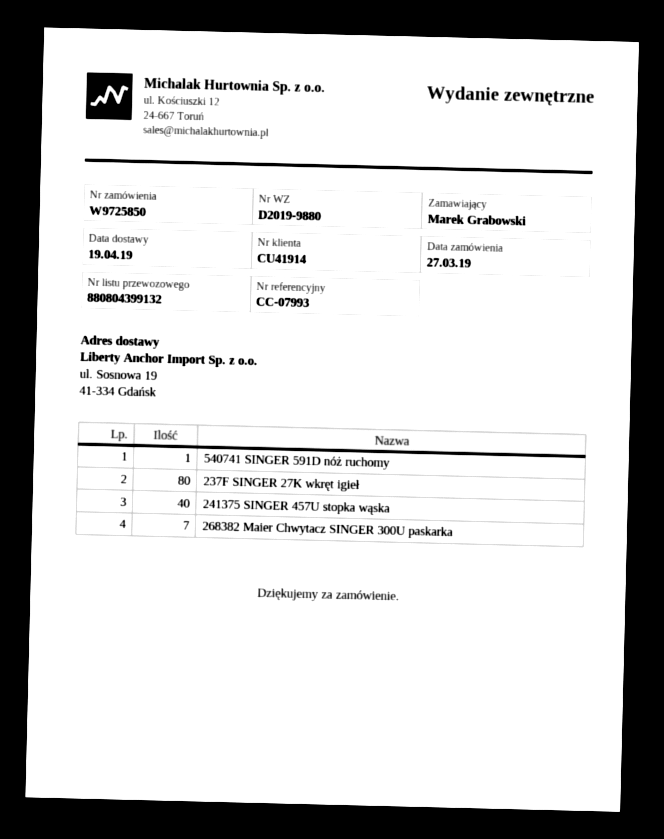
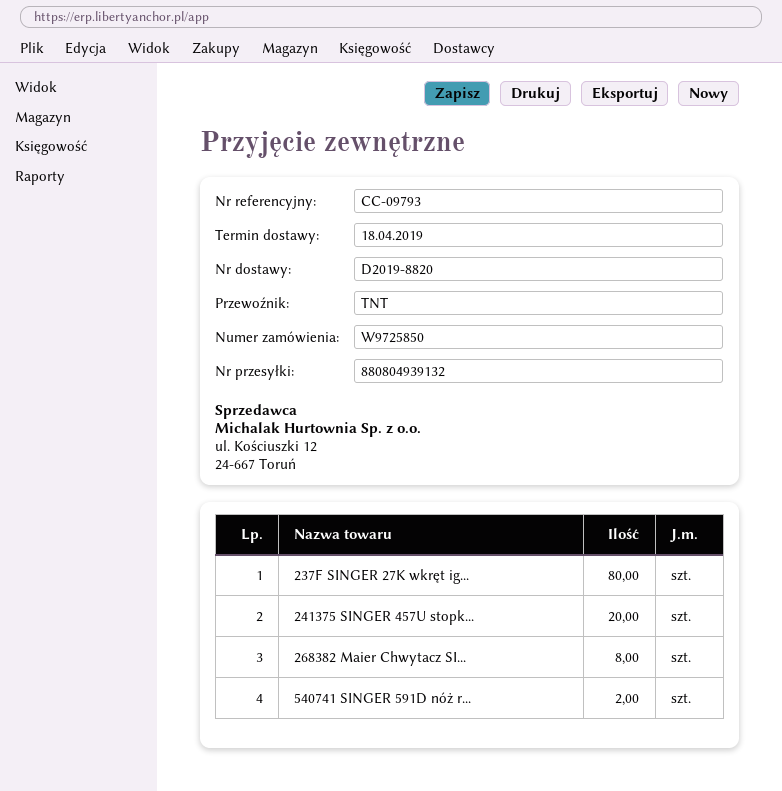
delivery note number: D2019-9880 -> D2019-8820
delivery date: 2019-04-19 -> 2019-04-18
reference: CC-07993 -> CC-09793
tracking number: 880804399132 -> 880804939132
540741 SINGER 591D nóż ruchomy: 1 -> 2
241375 SINGER 457U stopka wąska: 40 -> 20
268382 Maier Chwytacz SINGER 300U paskarka: 7 -> 8

